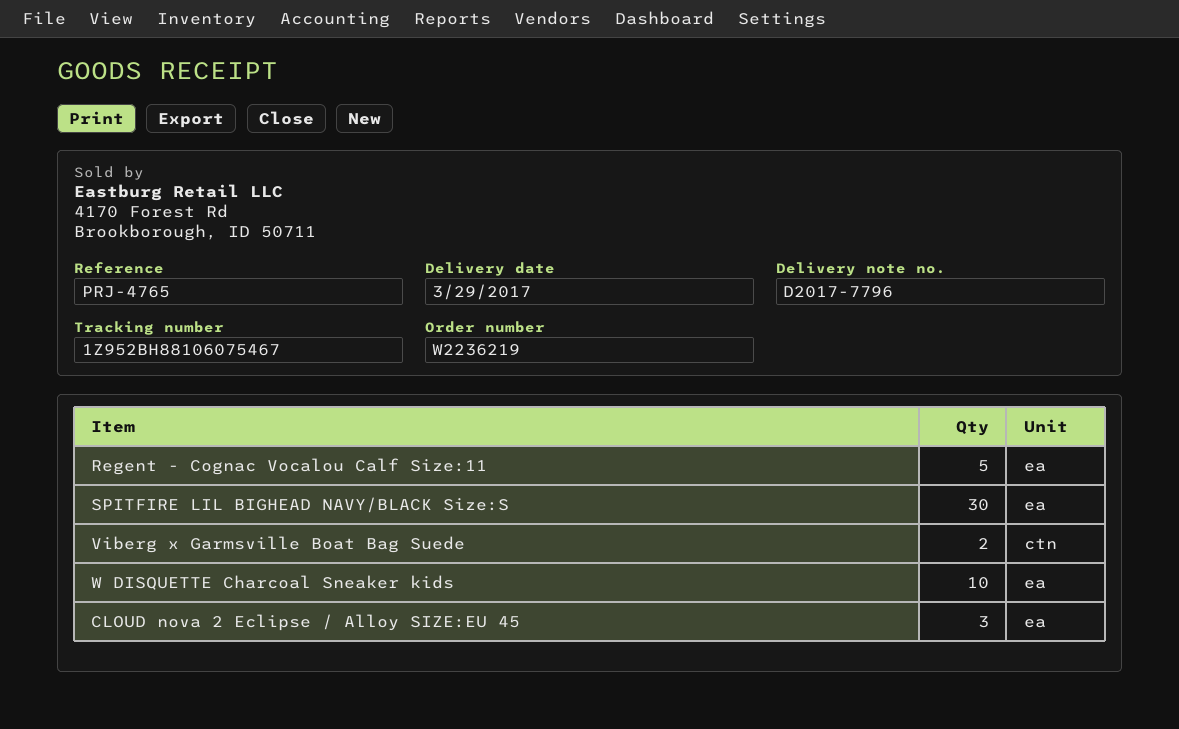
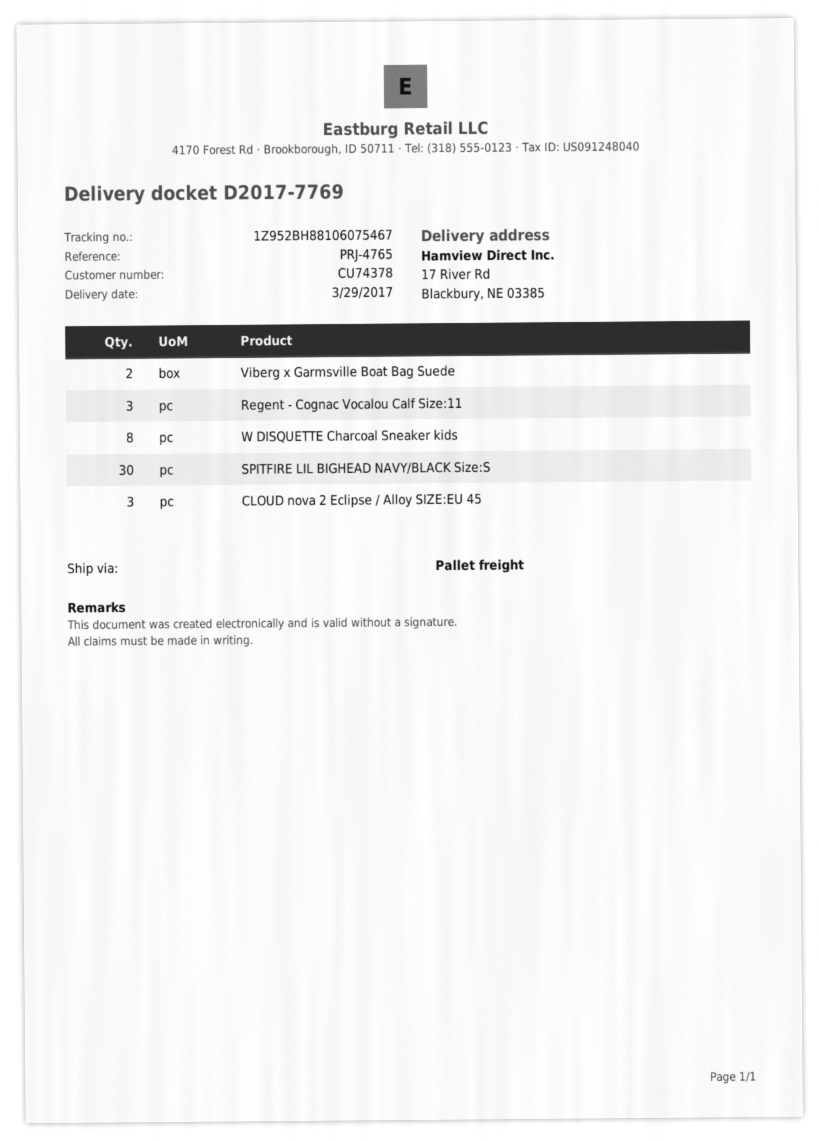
delivery note number: D2017-7796 -> D2017-7769
Regent - Cognac Vocalou Calf Size:11: 5 -> 3
W DISQUETTE Charcoal Sneaker kids: 10 -> 8

